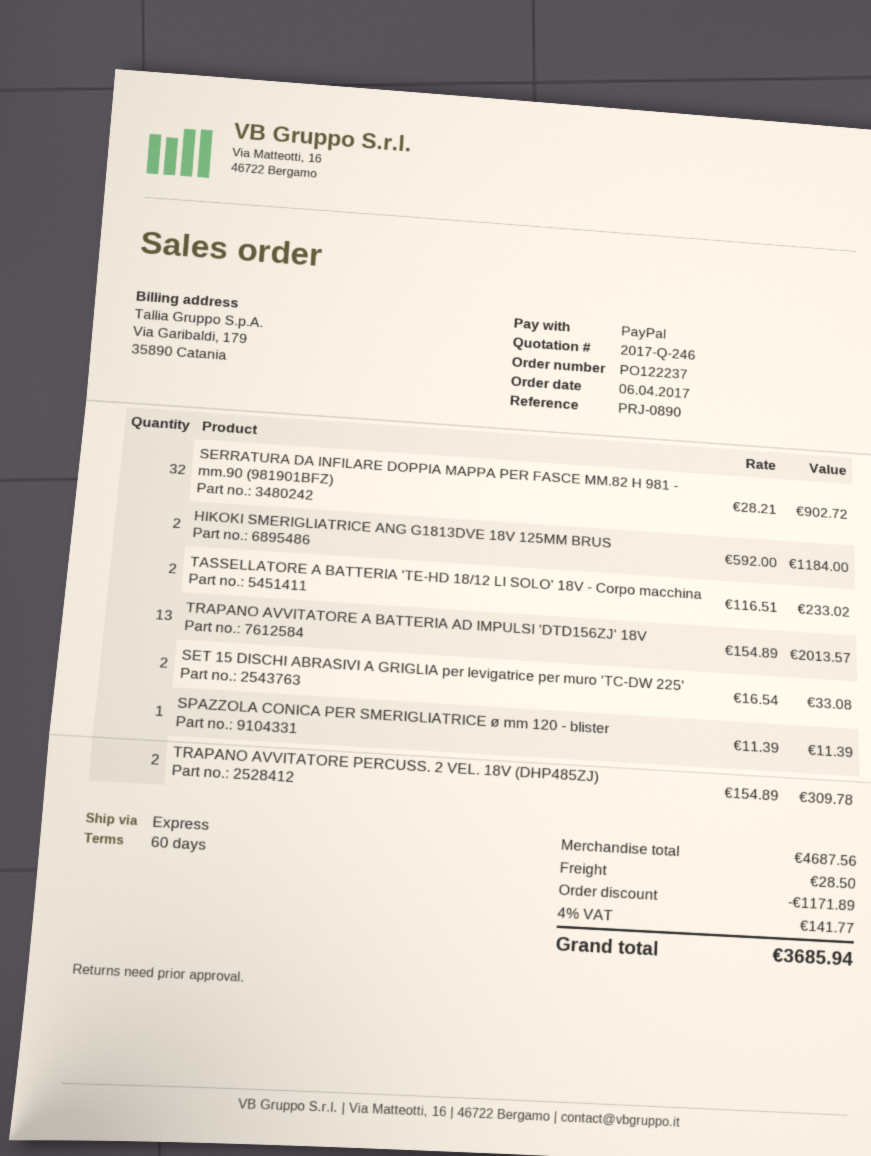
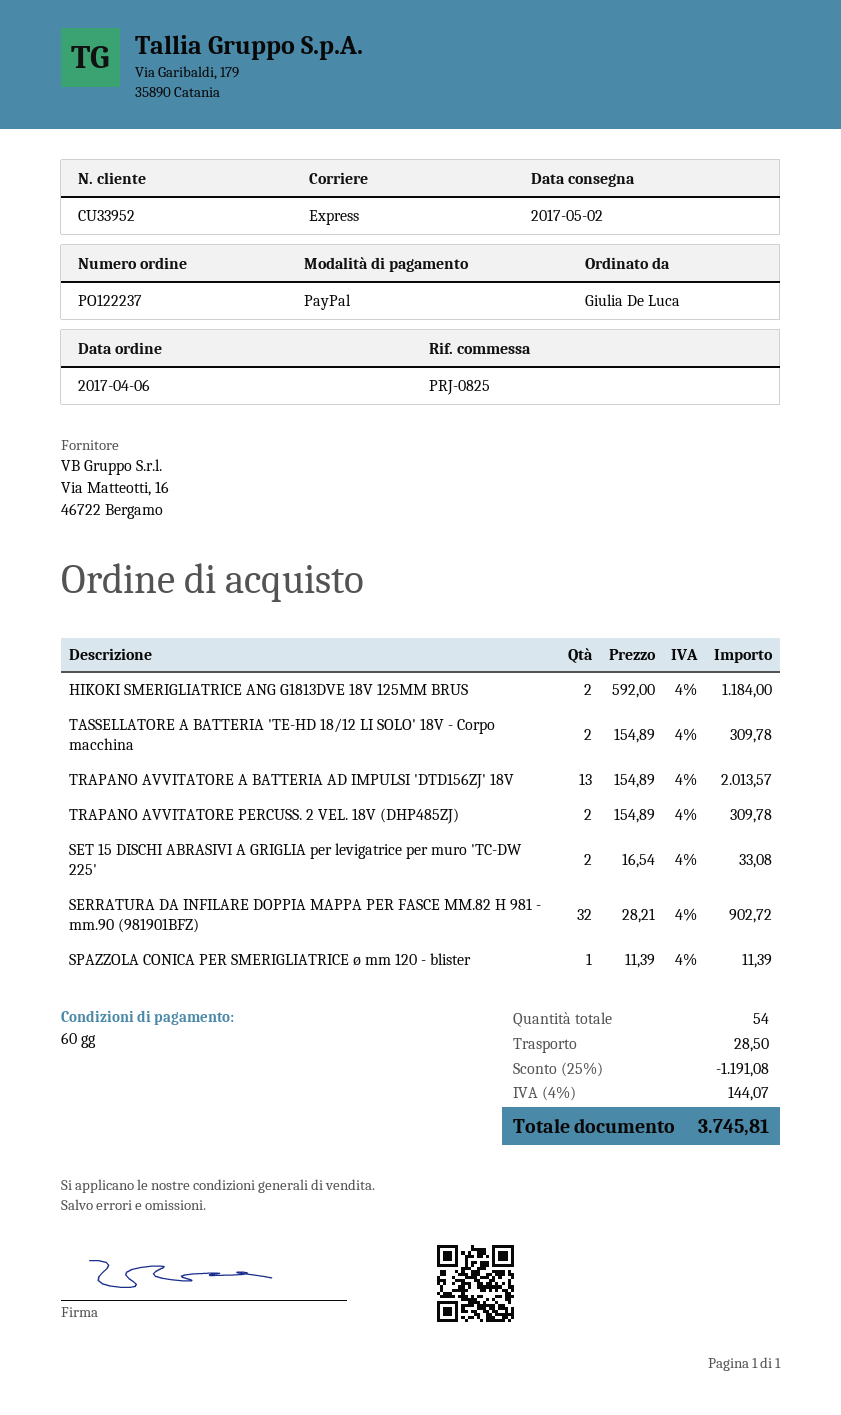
reference: PRJ-0890 -> PRJ-0825
TASSELLATORE A BATTERIA 'TE-HD 18/12 LI SOLO' 18V - Corpo macchina: 2 x 116.51 = 233.02 -> 2 x 154.89 = 309.78
discount: 1171.89 -> 1191.08
tax: 4% = 141.77 -> 4% = 144.07
total: 3685.94 -> 3745.81

